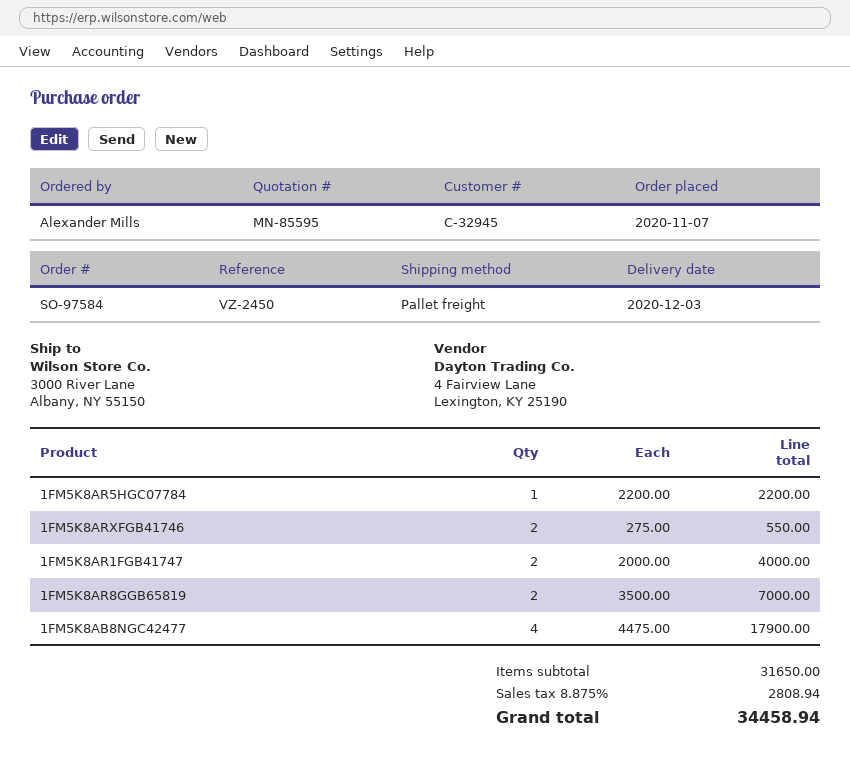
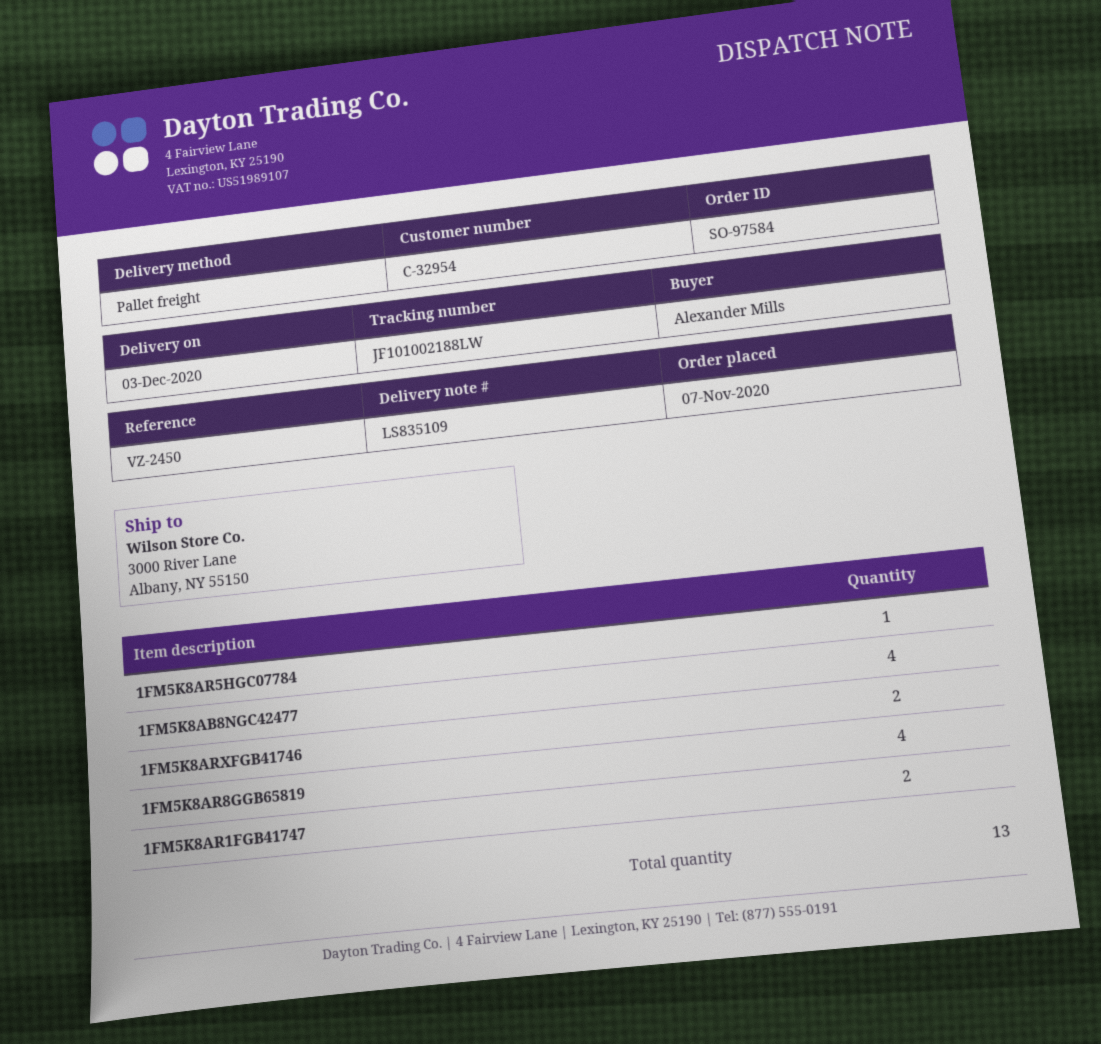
customer number: C-32945 -> C-32954
1FM5K8AR8GGB65819: 2 -> 4

